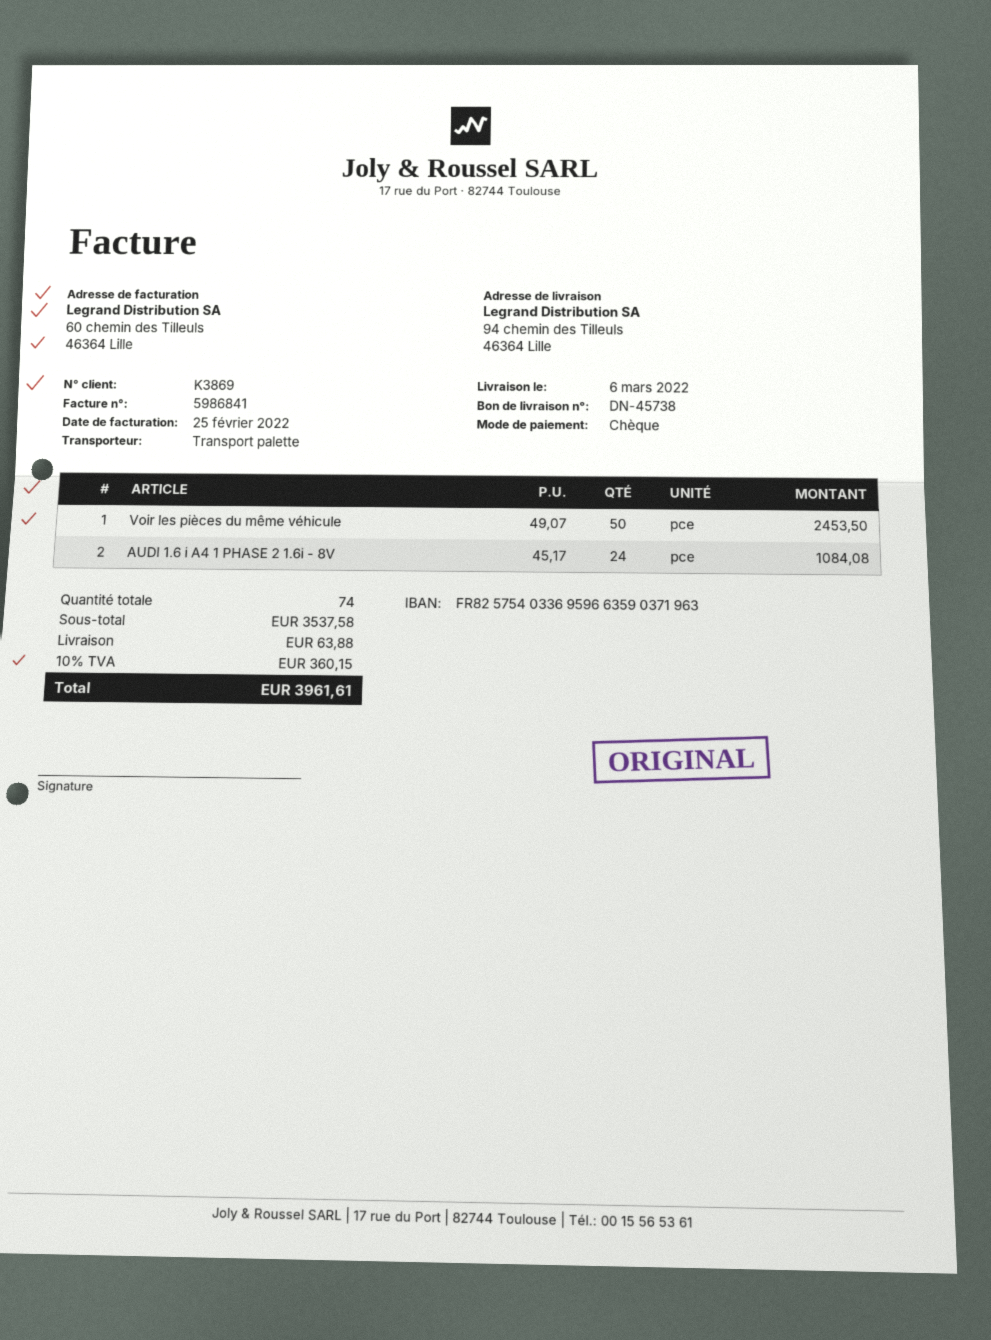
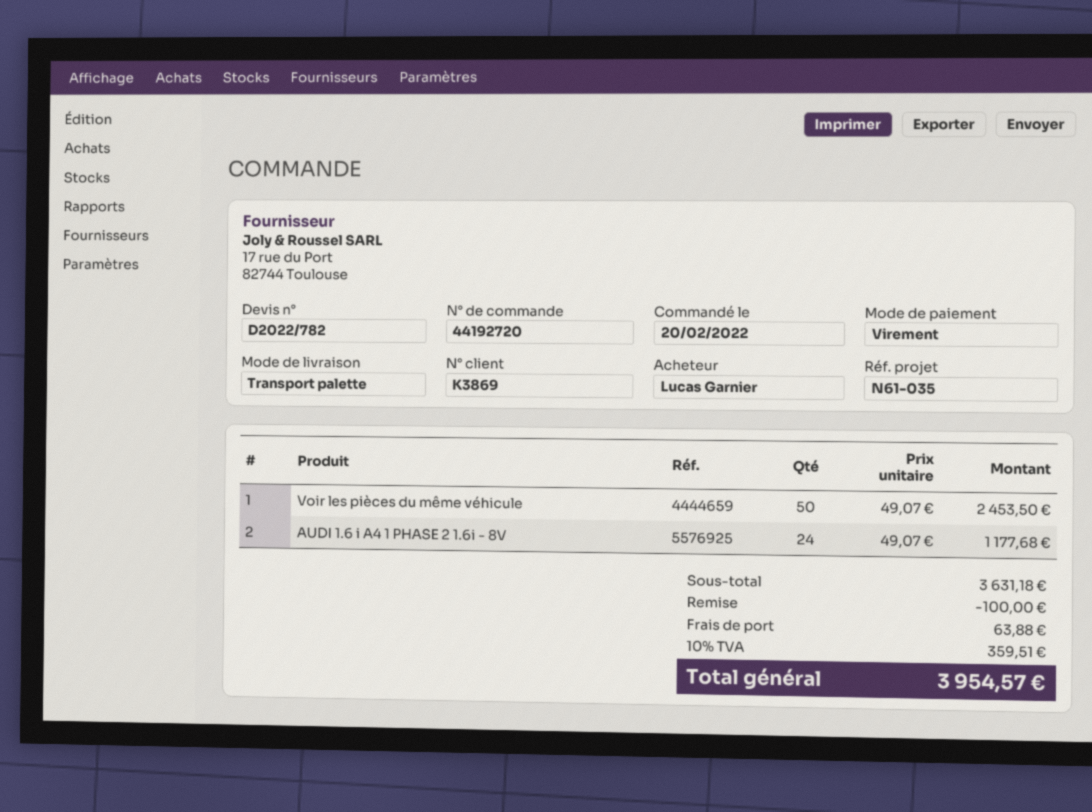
payment method: cheque -> bank transfer
AUDI 1.6 i A4 1 PHASE 2 1.6i - 8V: 24 x 45.17 = 1084.08 -> 24 x 49.07 = 1177.68
subtotal: 3537.58 -> 3631.18
discount: none -> 100.00
tax: 10% = 360.15 -> 10% = 359.51
total: 3961.61 -> 3954.57

